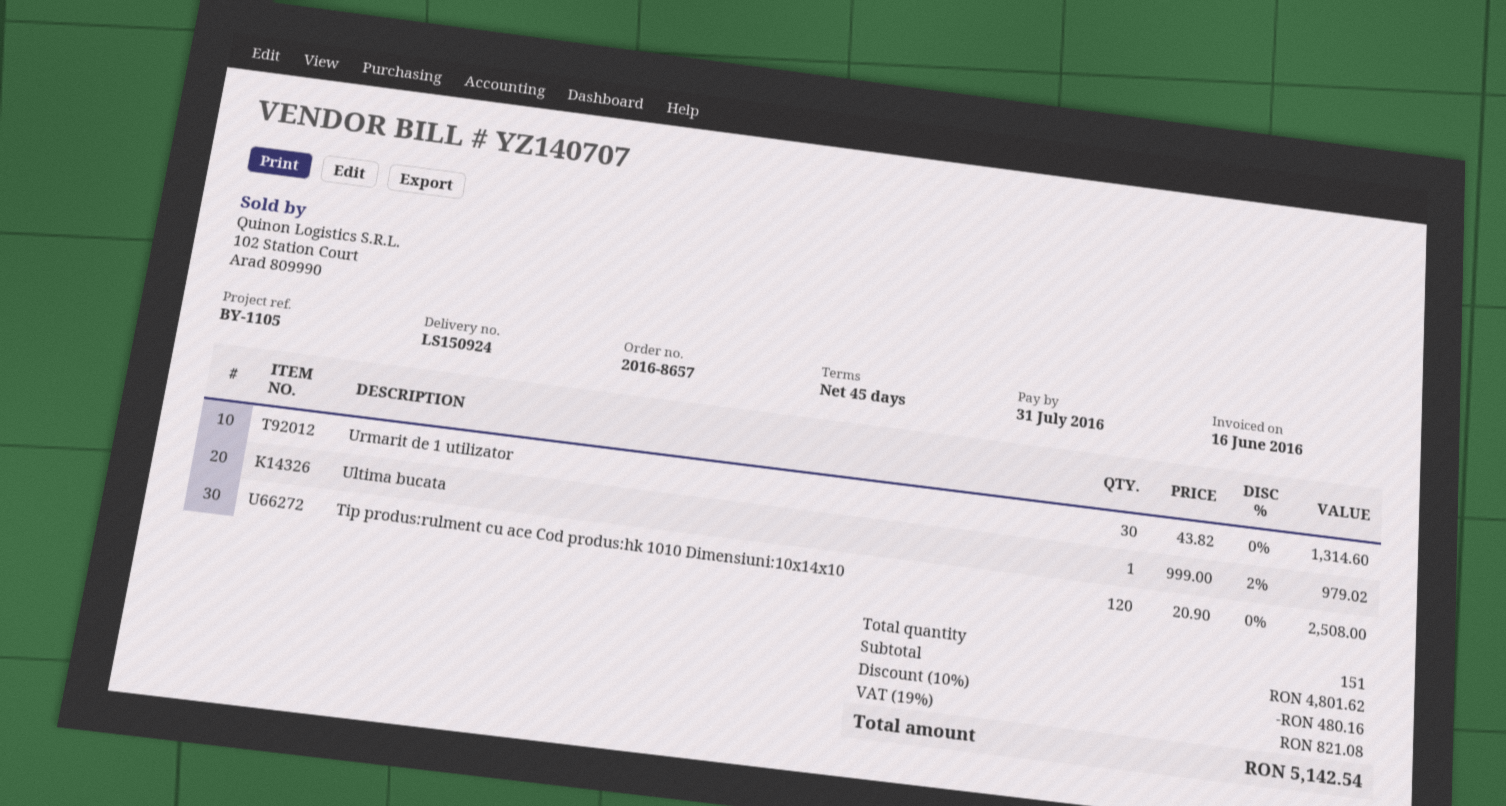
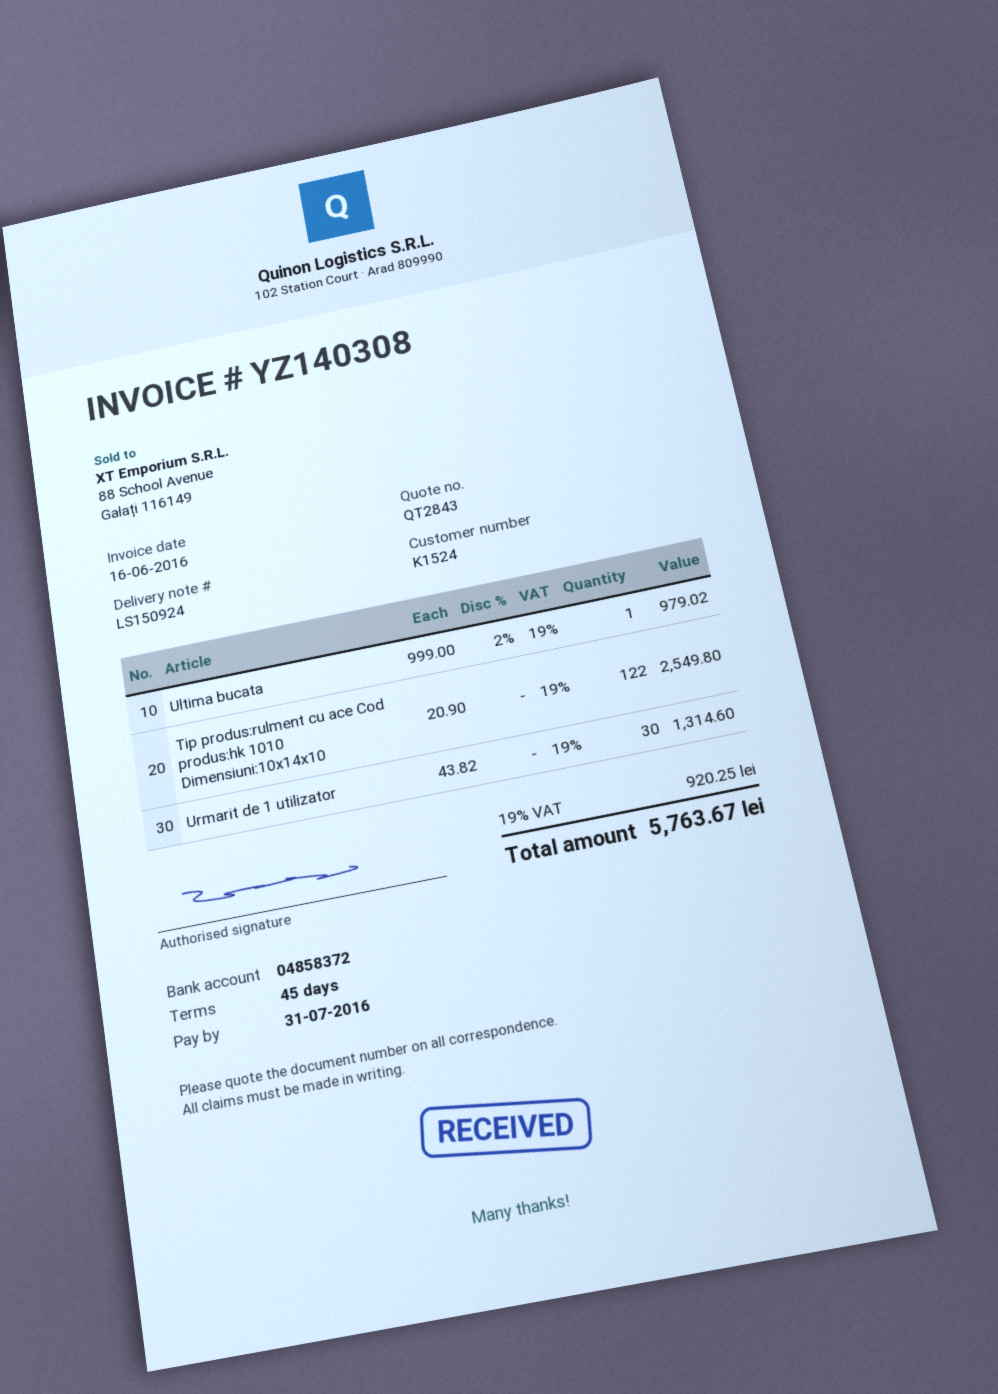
invoice number: YZ140707 -> YZ140308
Tip produs:rulment cu ace Cod produs:hk 1010 Dimensiuni:10x14x10: 120 x 20.90 = 2508.00 -> 122 x 20.90 = 2549.80
discount: 10% = 480.16 -> none
tax: 19% = 821.08 -> 19% = 920.25
total: 5142.54 -> 5763.67

